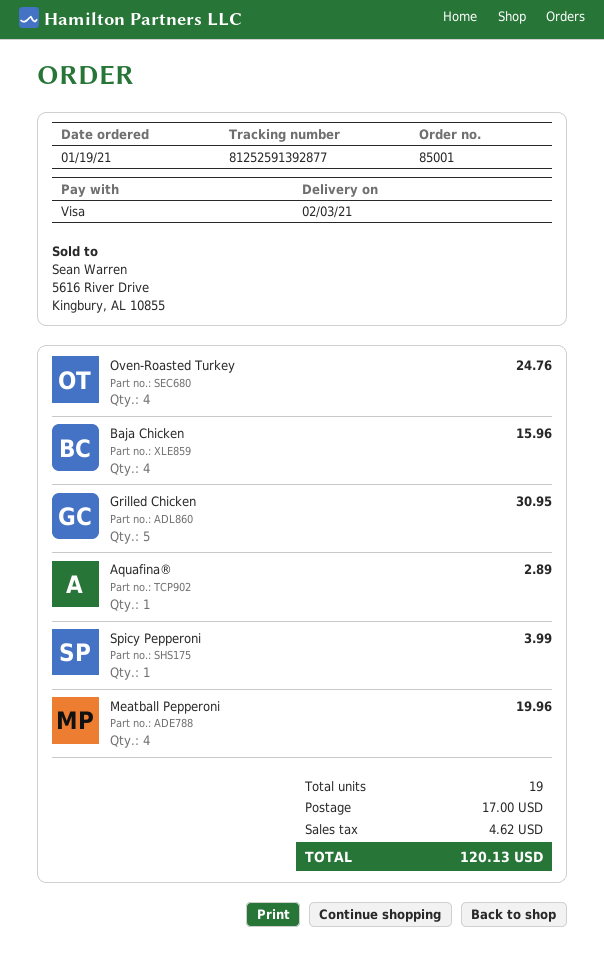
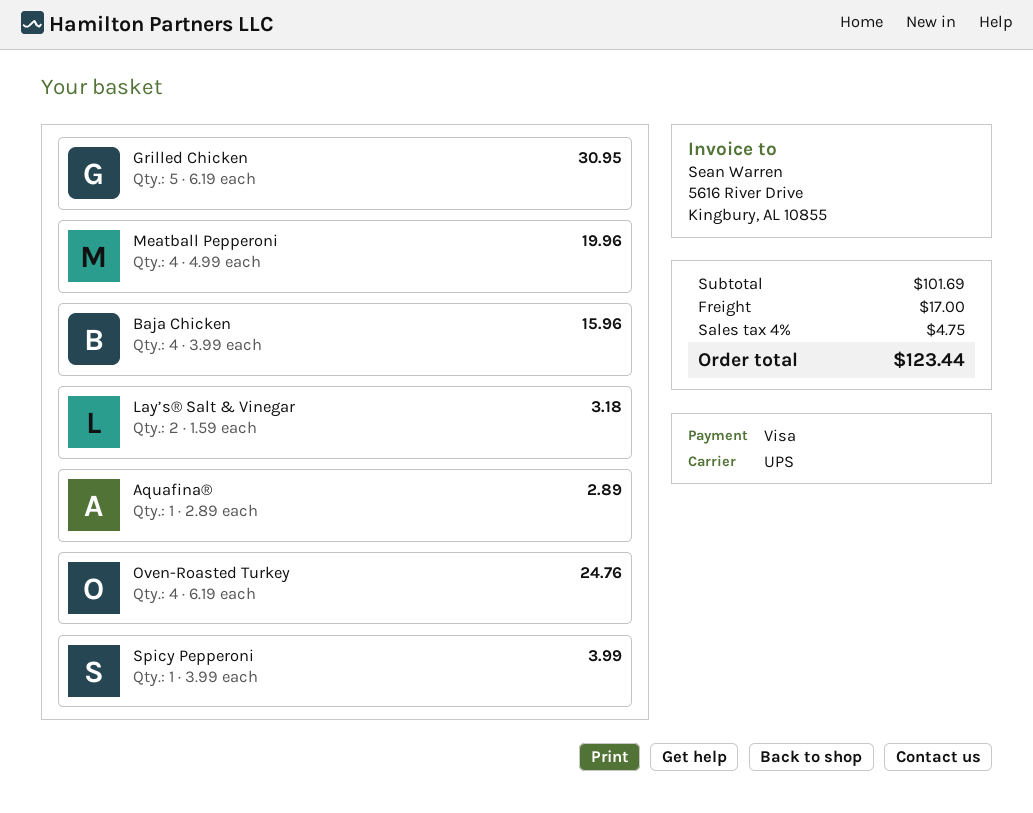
Lay’s® Salt & Vinegar: none -> 2 for 3.18
tax: 4.62 -> 4.75
total: 120.13 -> 123.44

